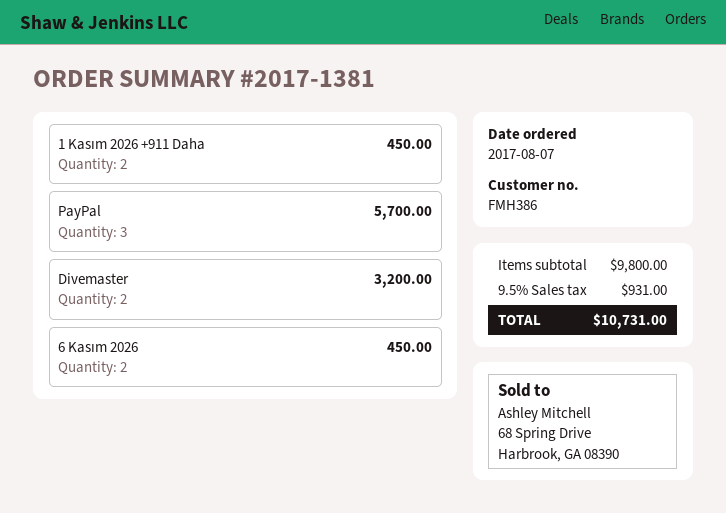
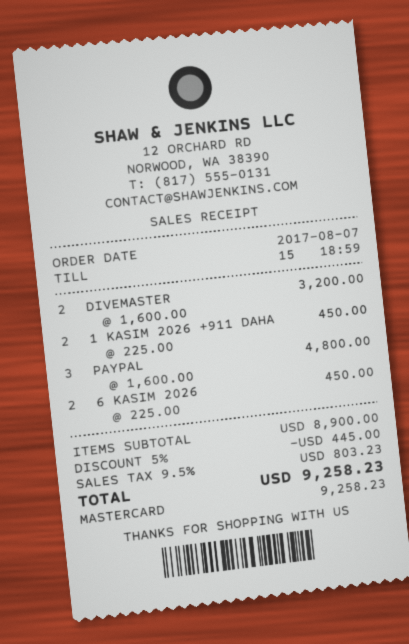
PayPal: 3 for 5700.00 -> 3 for 4800.00
subtotal: 9800.00 -> 8900.00
discount: none -> 5% = 445.00
tax: 9.5% = 931.00 -> 9.5% = 803.23
total: 10731.00 -> 9258.23

